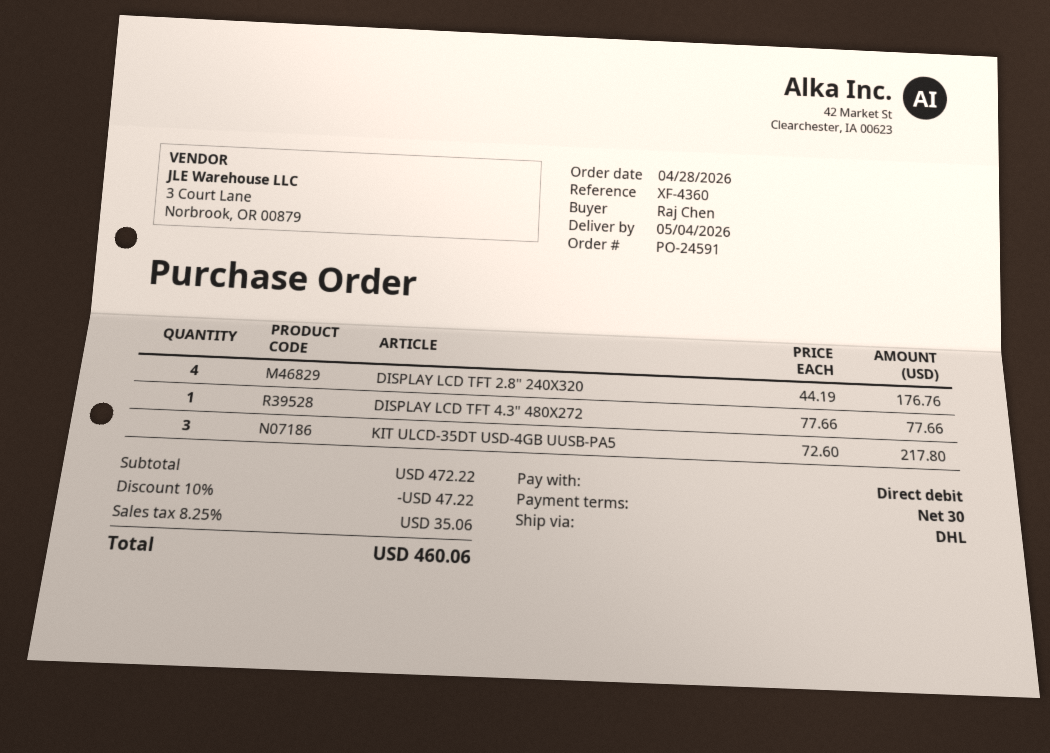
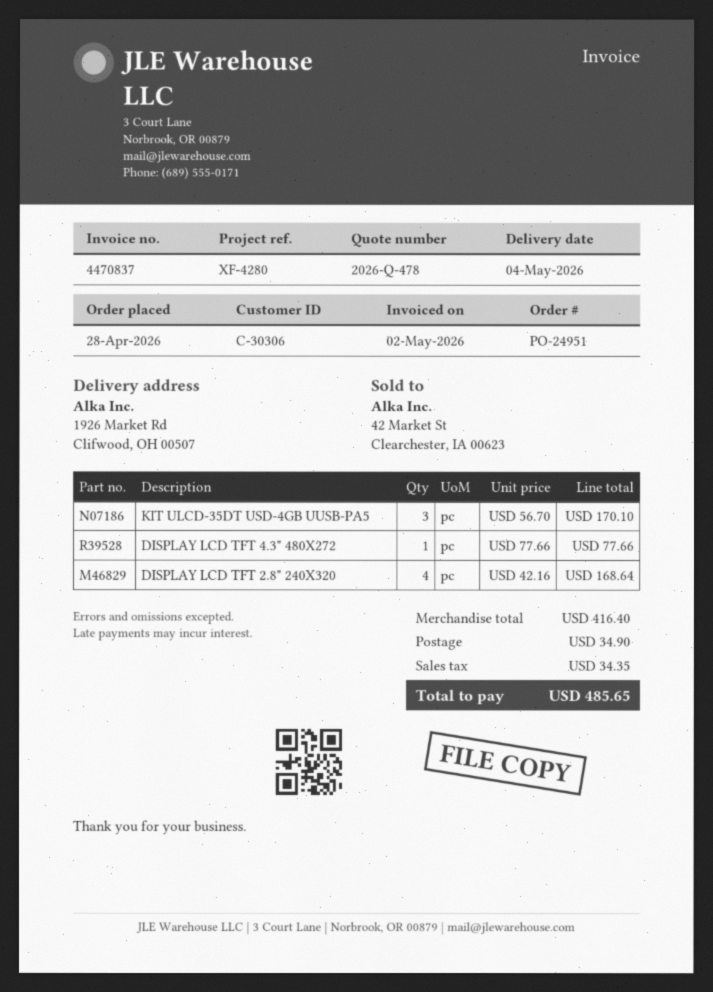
order number: PO-24591 -> PO-24951
reference: XF-4360 -> XF-4280
DISPLAY LCD TFT 2.8" 240X320: 4 x 44.19 = 176.76 -> 4 x 42.16 = 168.64
KIT ULCD-35DT USD-4GB UUSB-PA5: 3 x 72.60 = 217.80 -> 3 x 56.70 = 170.10
subtotal: 472.22 -> 416.40
discount: 10% = 47.22 -> none
shipping: none -> 34.90
tax: 35.06 -> 34.35
total: 460.06 -> 485.65

